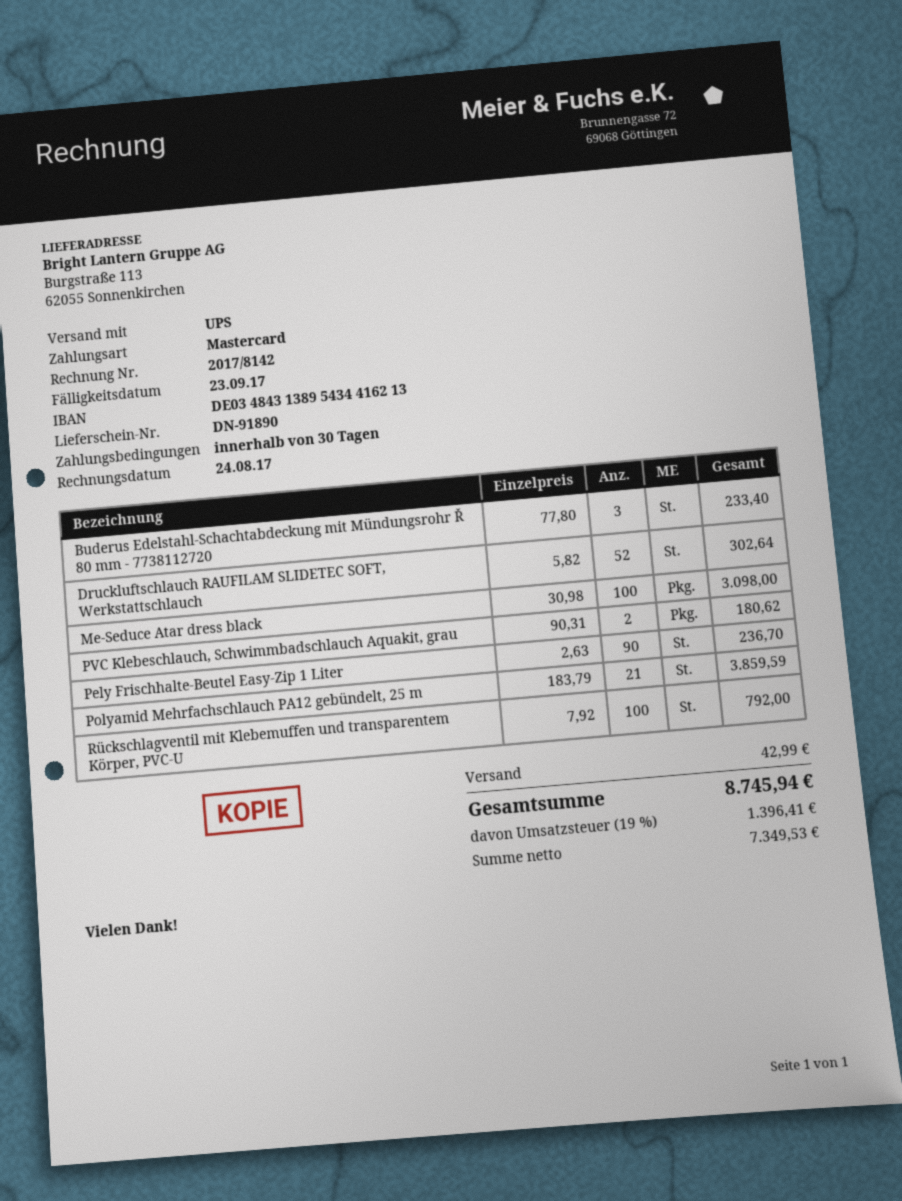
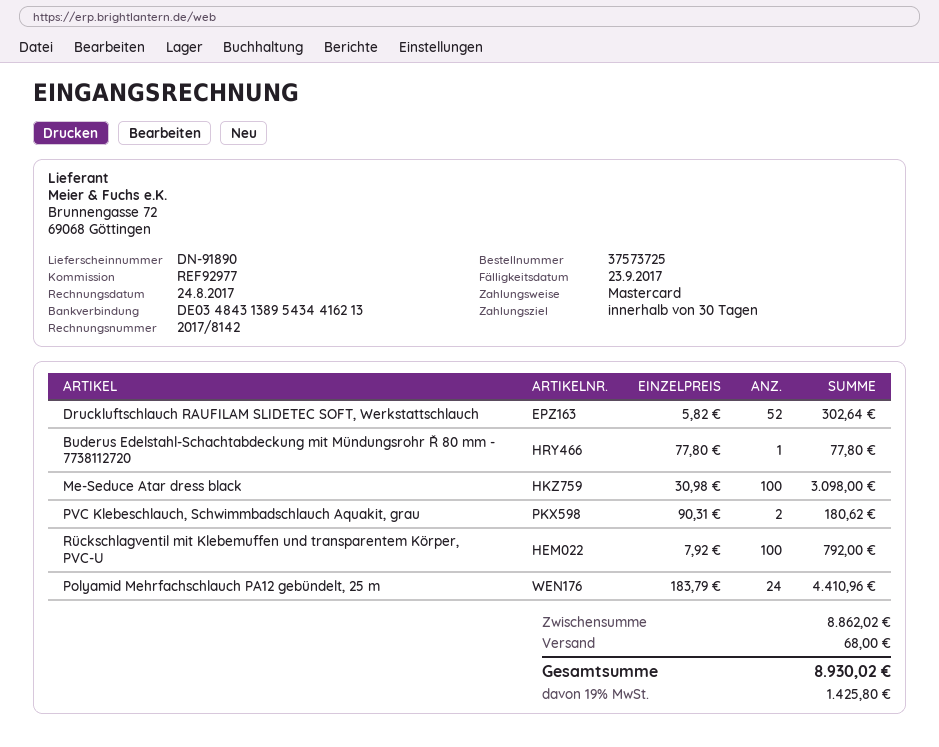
Buderus Edelstahl-Schachtabdeckung mit Mündungsrohr Ř 80 mm - 7738112720: 3 x 77.80 = 233.40 -> 1 x 77.80 = 77.80
Pely Frischhalte-Beutel Easy-Zip 1 Liter: 90 x 2.63 = 236.70 -> none
Polyamid Mehrfachschlauch PA12 gebündelt, 25 m: 21 x 183.79 = 3859.59 -> 24 x 183.79 = 4410.96
shipping: 42.99 -> 68.00
tax: 19% = 1396.41 -> 19% = 1425.80
total: 8745.94 -> 8930.02

